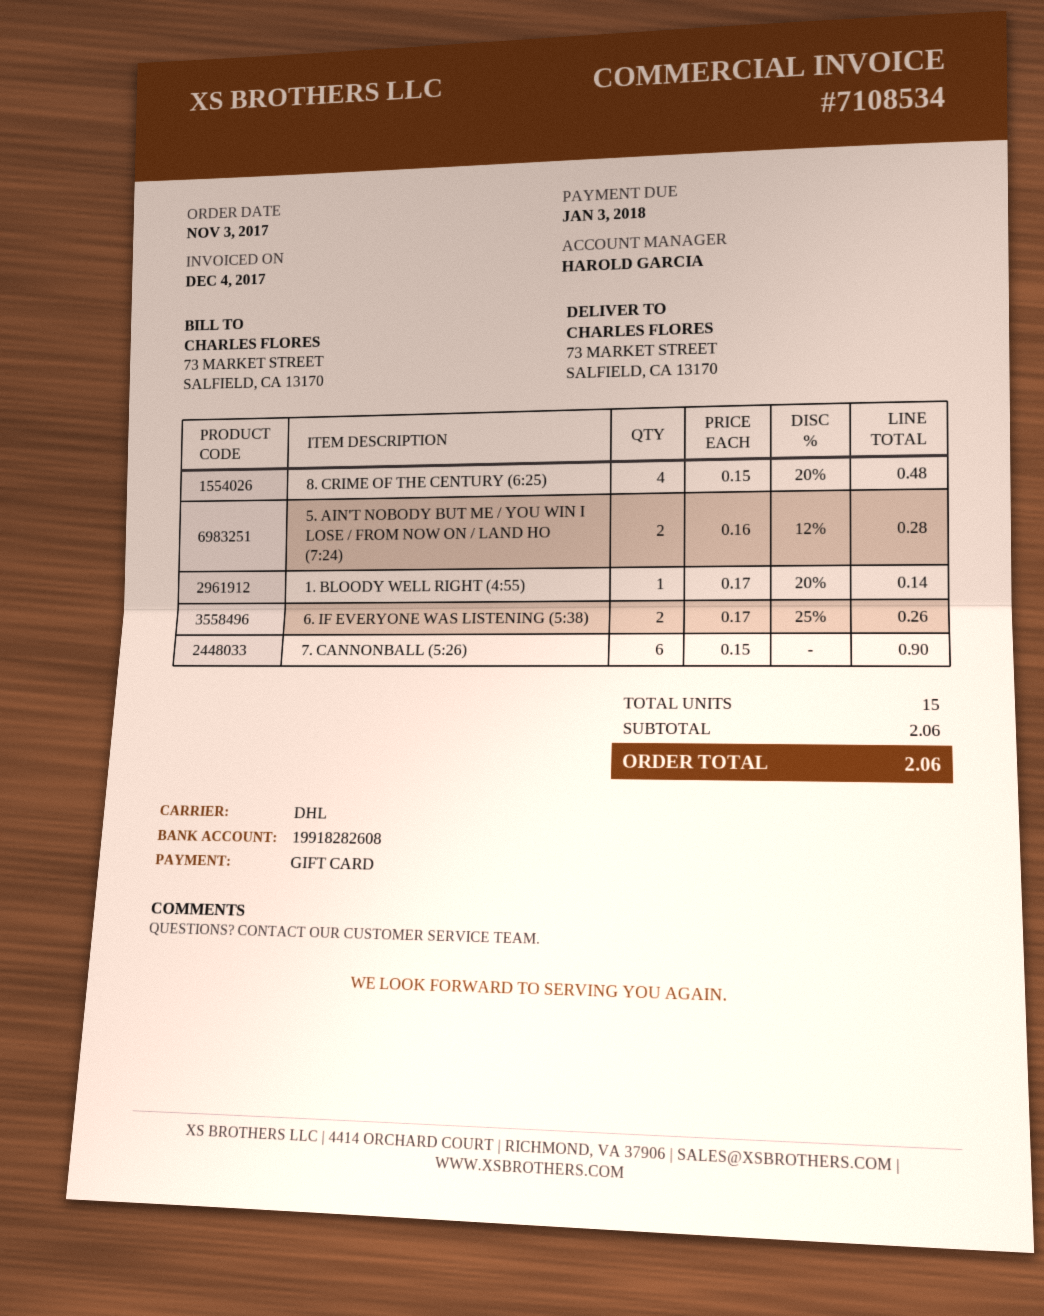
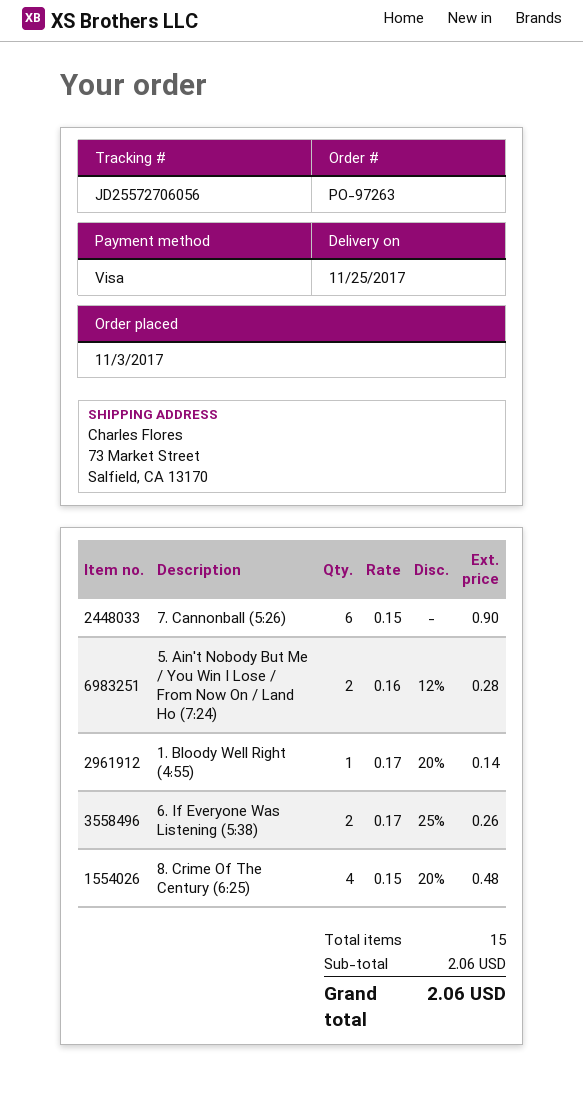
payment method: gift card -> Visa

